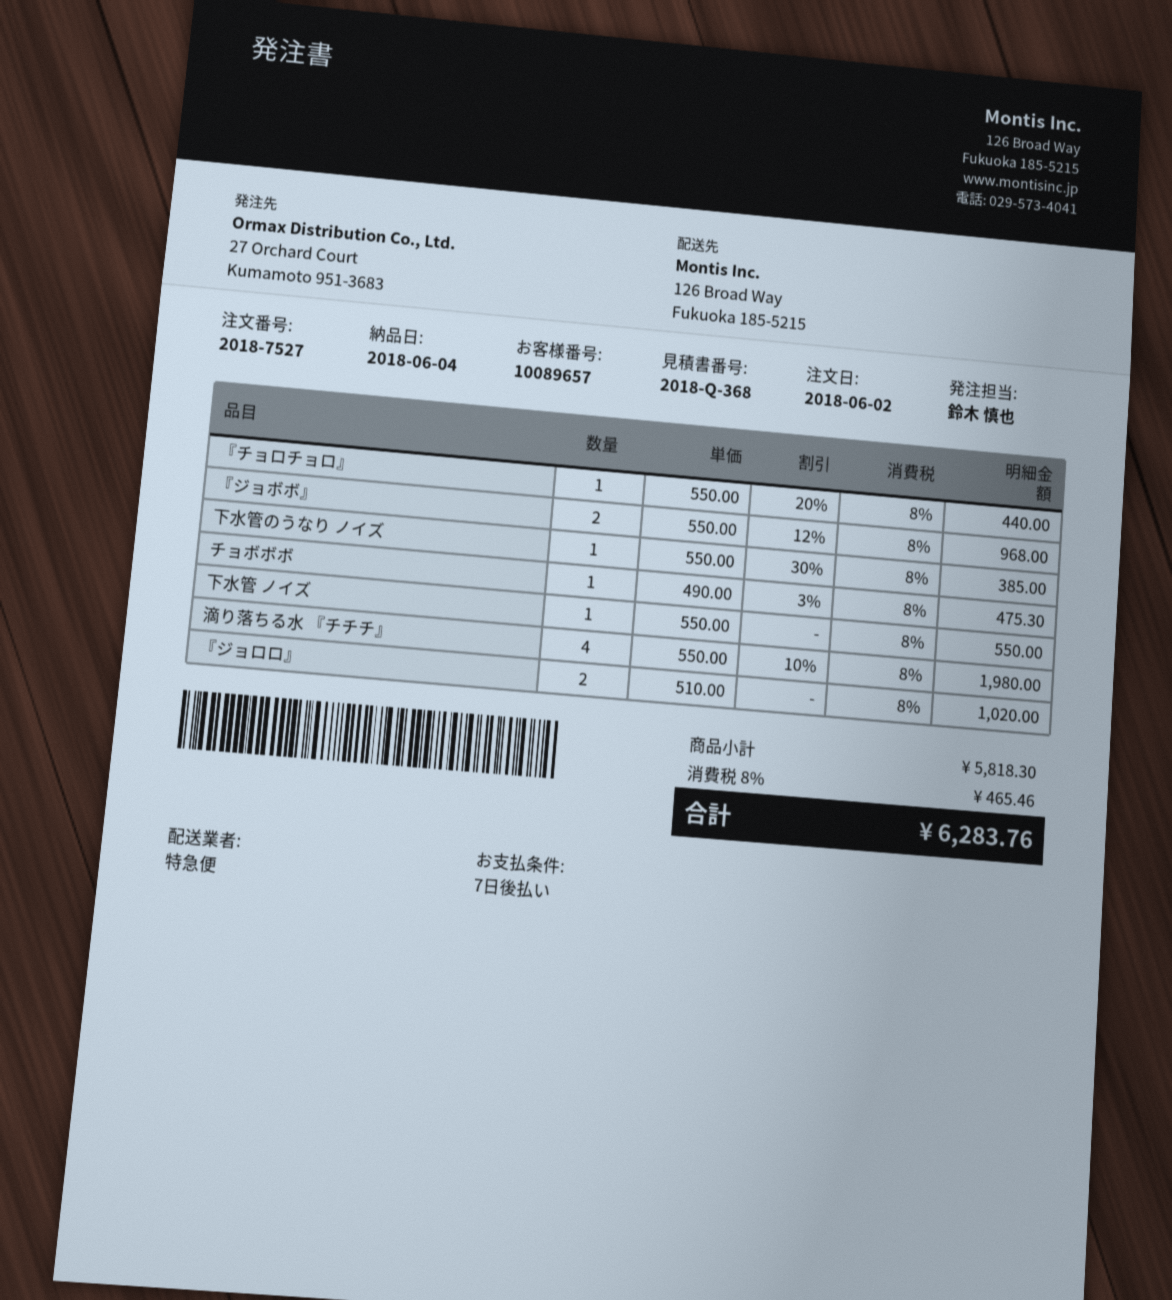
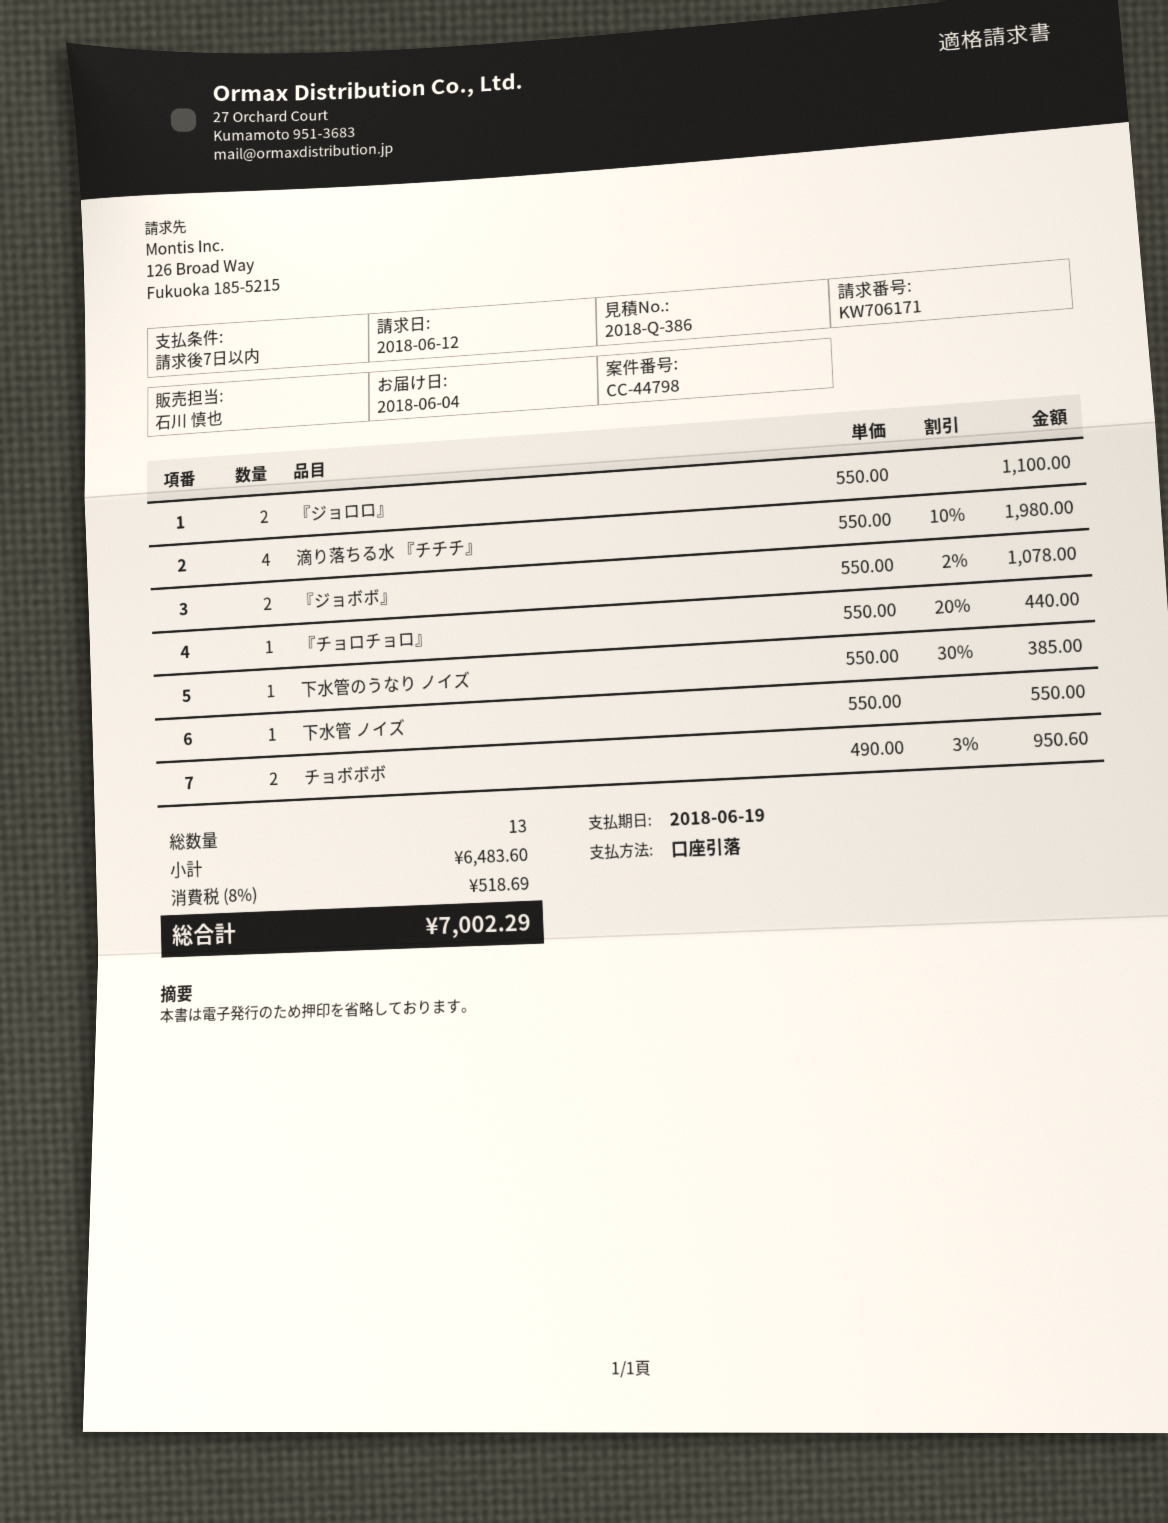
quote number: 2018-Q-368 -> 2018-Q-386
『ジョボボ』: 2 x 550.00 - 12% = 968.00 -> 2 x 550.00 - 2% = 1078.00
チョボボボ: 1 x 490.00 - 3% = 475.30 -> 2 x 490.00 - 3% = 950.60
『ジョロロ』: 2 x 510.00 = 1020.00 -> 2 x 550.00 = 1100.00
subtotal: 5818.30 -> 6483.60
tax: 8% = 465.46 -> 8% = 518.69
total: 6283.76 -> 7002.29

